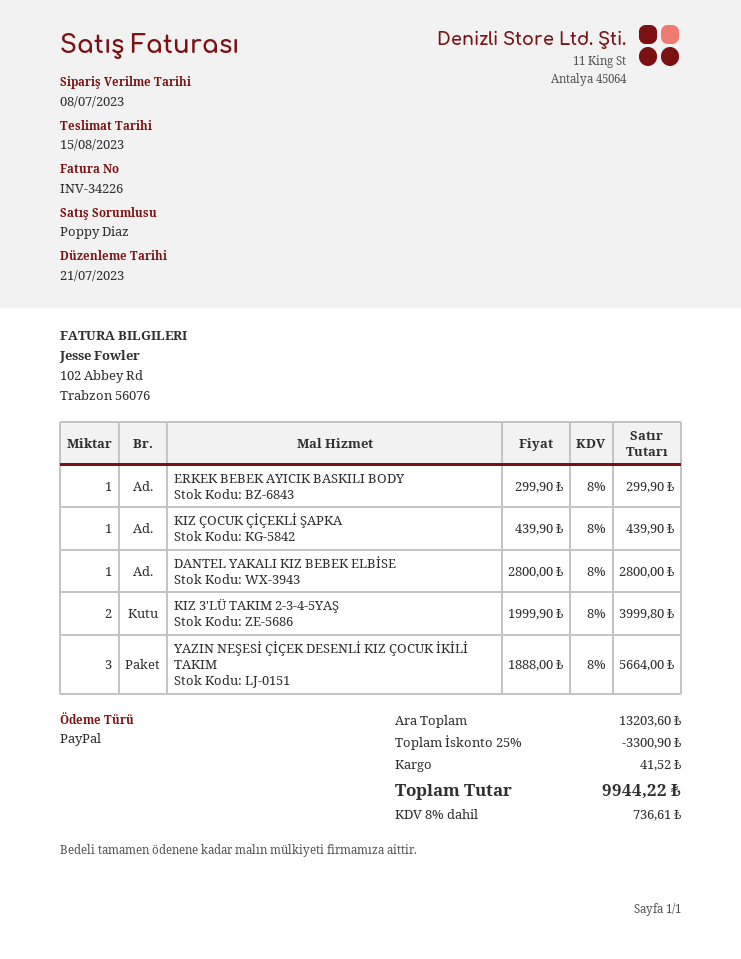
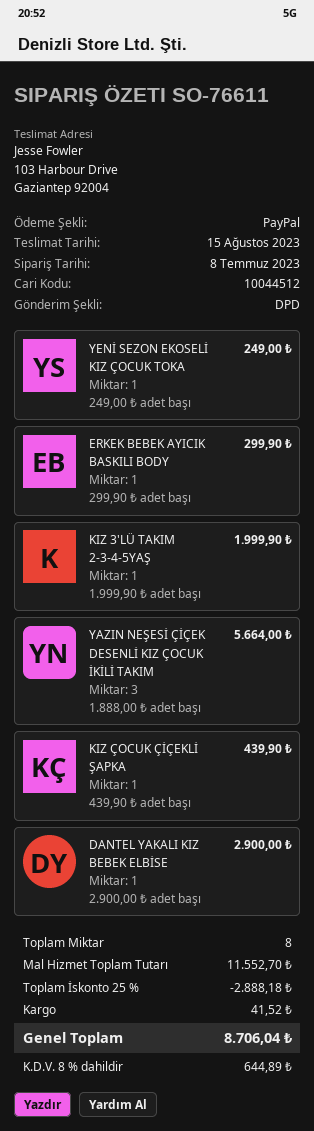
DANTEL YAKALI KIZ BEBEK ELBİSE: 1 x 2800.00 = 2800.00 -> 1 x 2900.00 = 2900.00
KIZ 3'LÜ TAKIM 2-3-4-5YAŞ: 2 x 1999.90 = 3999.80 -> 1 x 1999.90 = 1999.90
YENİ SEZON EKOSELİ KIZ ÇOCUK TOKA: none -> 1 x 249.00 = 249.00
subtotal: 13203.60 -> 11552.70
discount: 25% = 3300.90 -> 25% = 2888.18
tax: 8% = 736.61 -> 8% = 644.89
total: 9944.22 -> 8706.04

